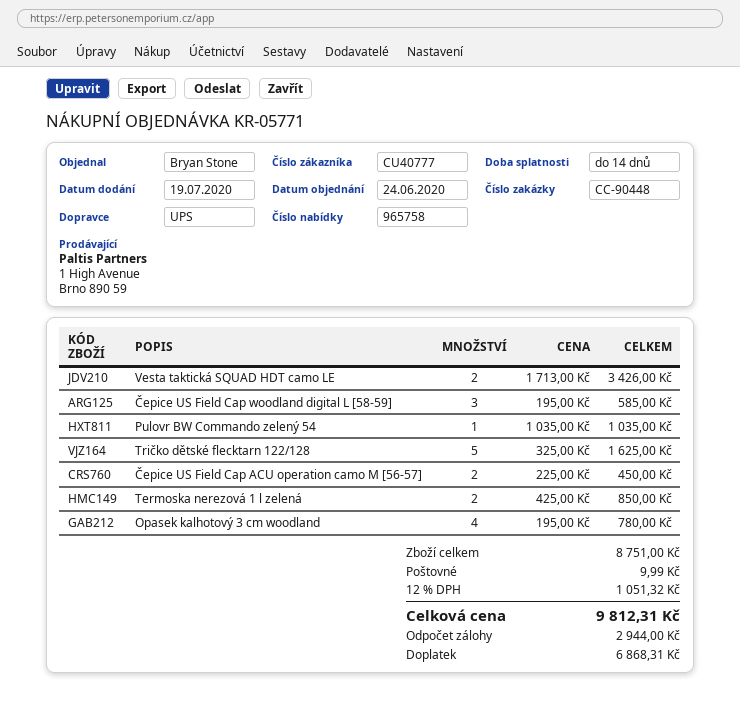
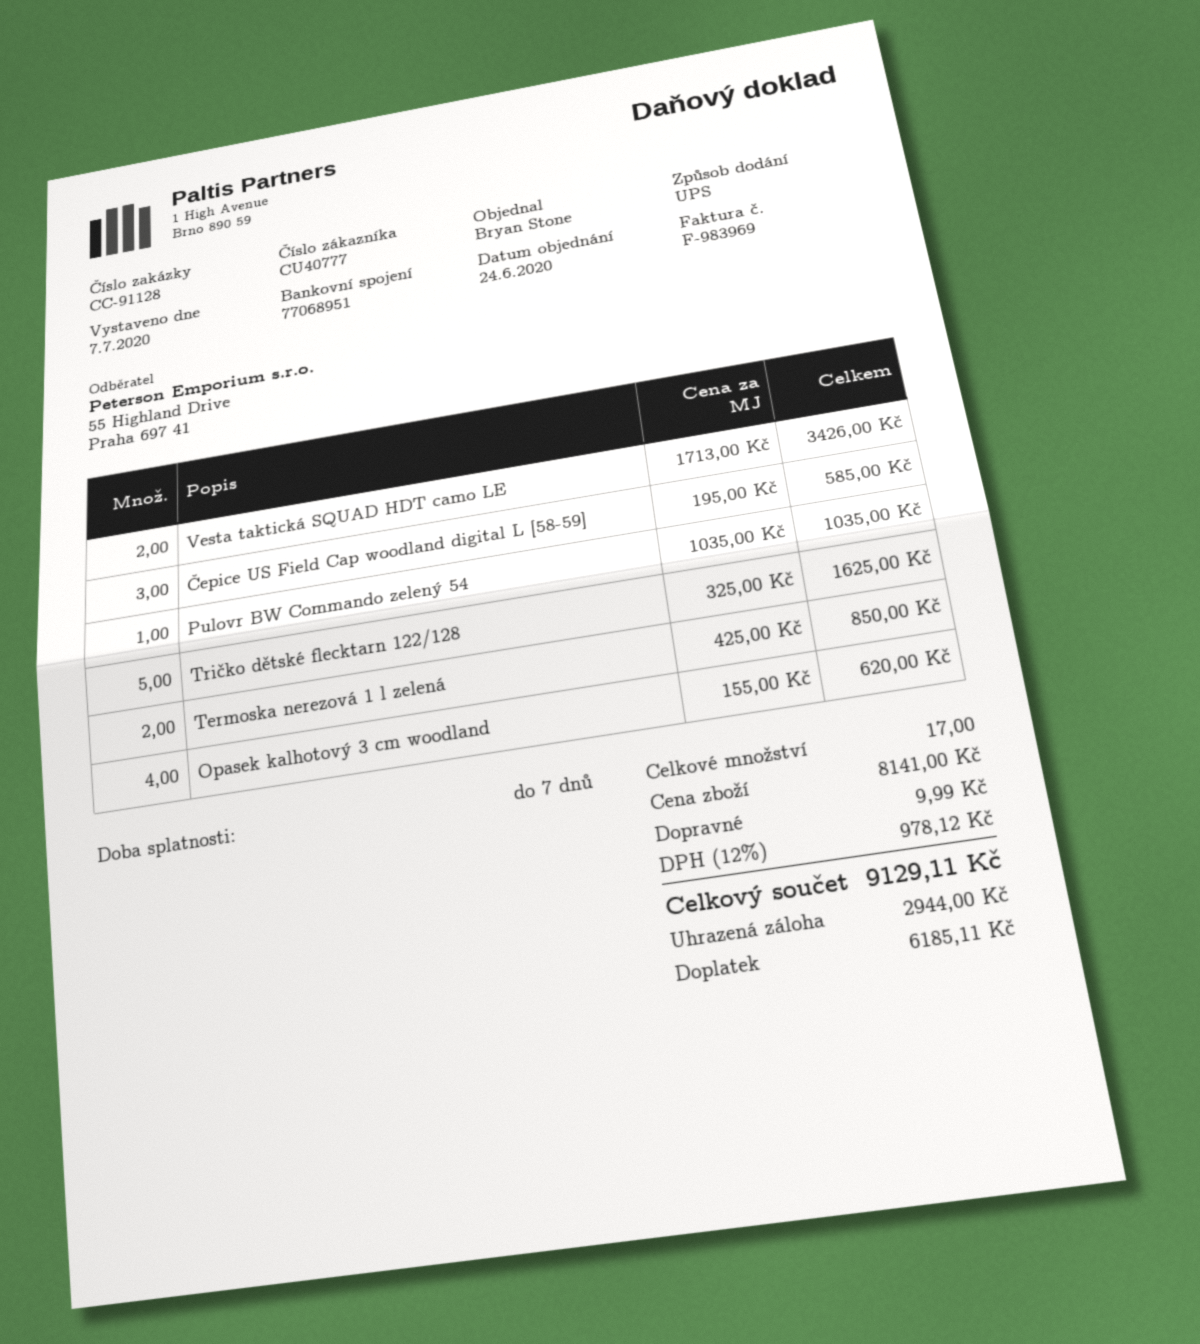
payment terms: 14 days -> 7 days
reference: CC-90448 -> CC-91128
Čepice US Field Cap ACU operation camo M [56-57]: 2 x 225.00 = 450.00 -> none
Opasek kalhotový 3 cm woodland: 4 x 195.00 = 780.00 -> 4 x 155.00 = 620.00
subtotal: 8751.00 -> 8141.00
tax: 12% = 1051.32 -> 12% = 978.12
total: 9812.31 -> 9129.11
balance: 6868.31 -> 6185.11

